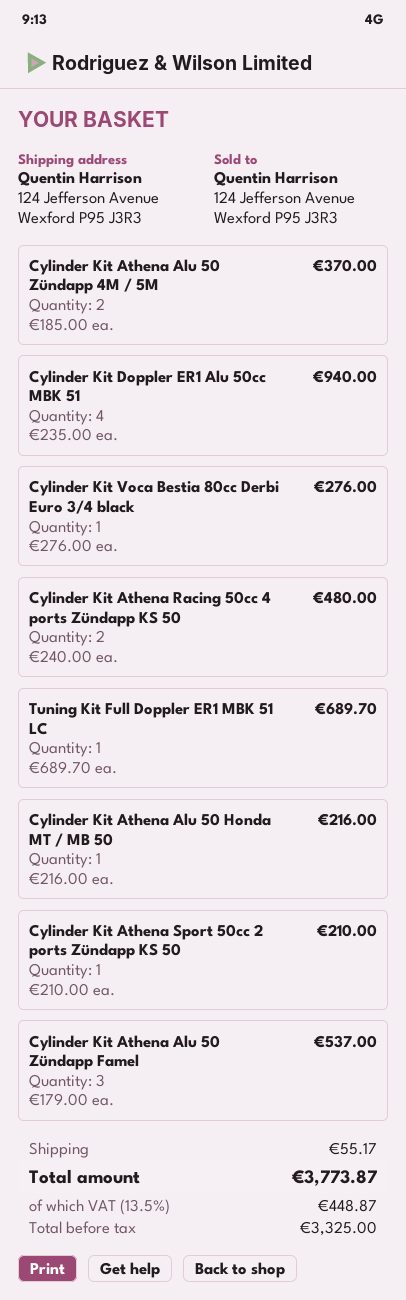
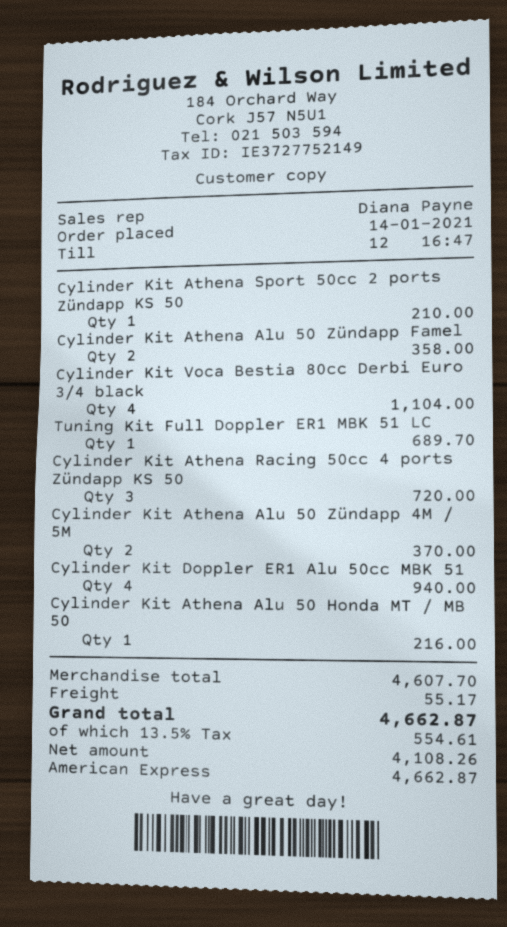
Cylinder Kit Voca Bestia 80cc Derbi Euro 3/4 black: 1 for 276.00 -> 4 for 1104.00
Cylinder Kit Athena Racing 50cc 4 ports Zündapp KS 50: 2 for 480.00 -> 3 for 720.00
Cylinder Kit Athena Alu 50 Zündapp Famel: 3 for 537.00 -> 2 for 358.00
net: 3325.00 -> 4108.26
tax: 13.5% = 448.87 -> 13.5% = 554.61
total: 3773.87 -> 4662.87

